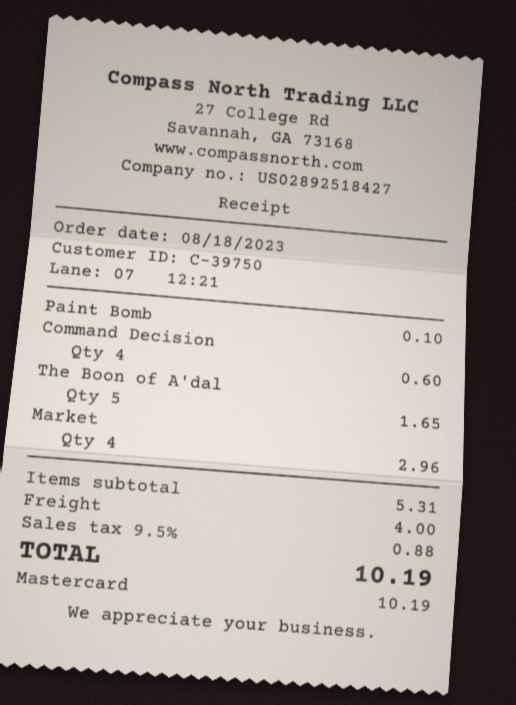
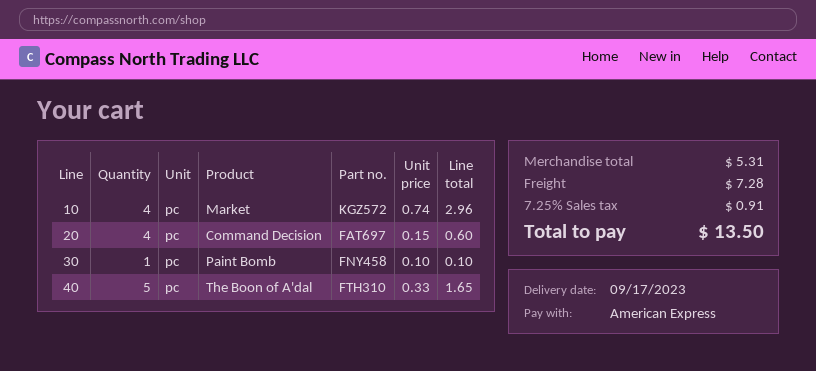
payment method: Mastercard -> American Express
shipping: 4.00 -> 7.28
tax: 9.5% = 0.88 -> 7.25% = 0.91
total: 10.19 -> 13.50

